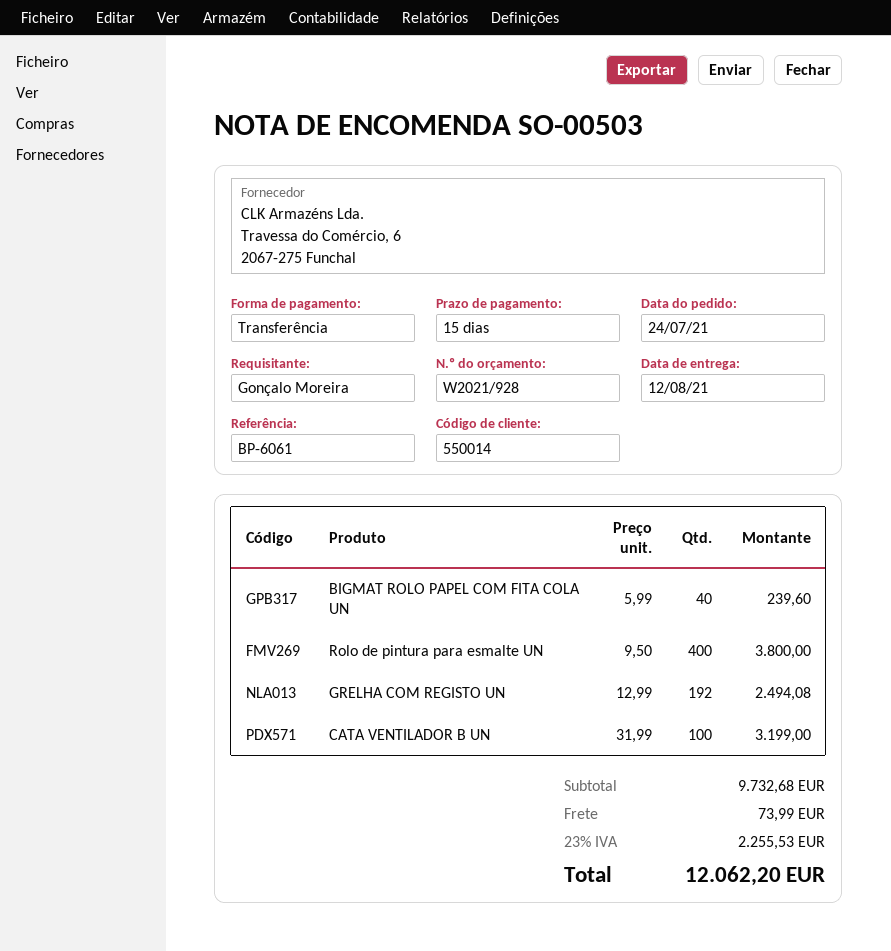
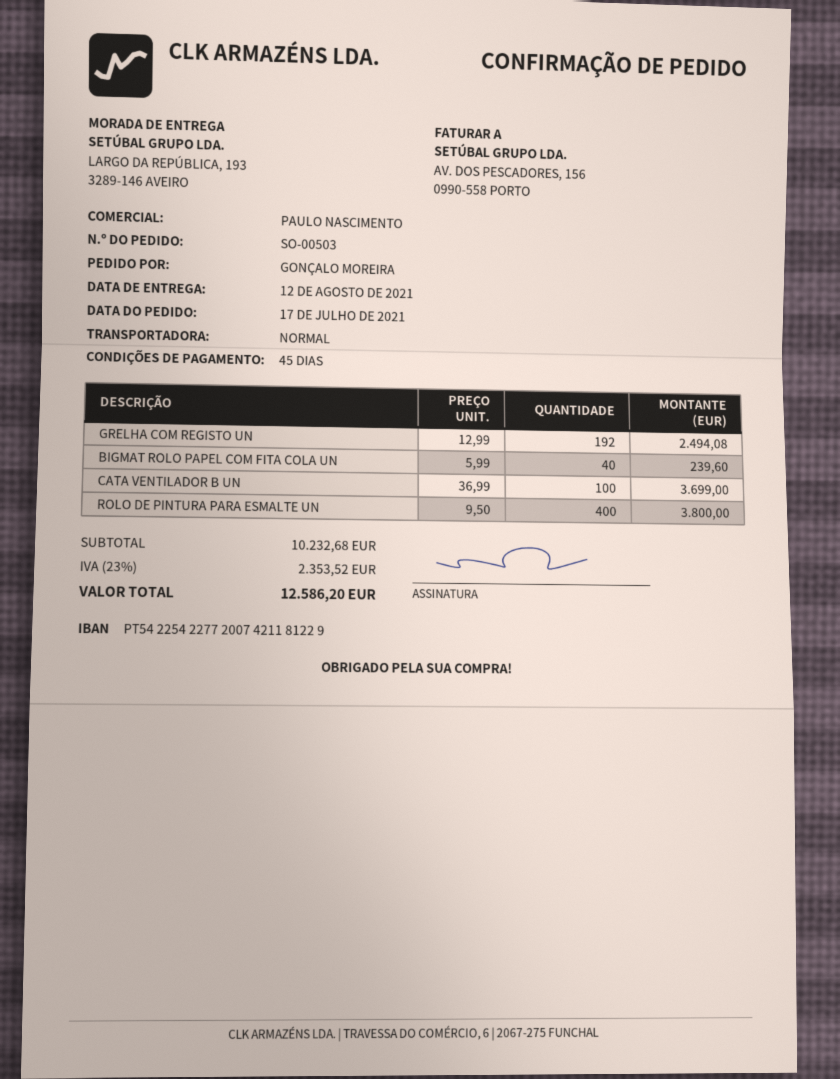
order date: 2021-07-24 -> 2021-07-17
payment terms: 15 days -> 45 days
CATA VENTILADOR B UN: 100 x 31.99 = 3199.00 -> 100 x 36.99 = 3699.00
subtotal: 9732.68 -> 10232.68
shipping: 73.99 -> none
tax: 23% = 2255.53 -> 23% = 2353.52
total: 12062.20 -> 12586.20

